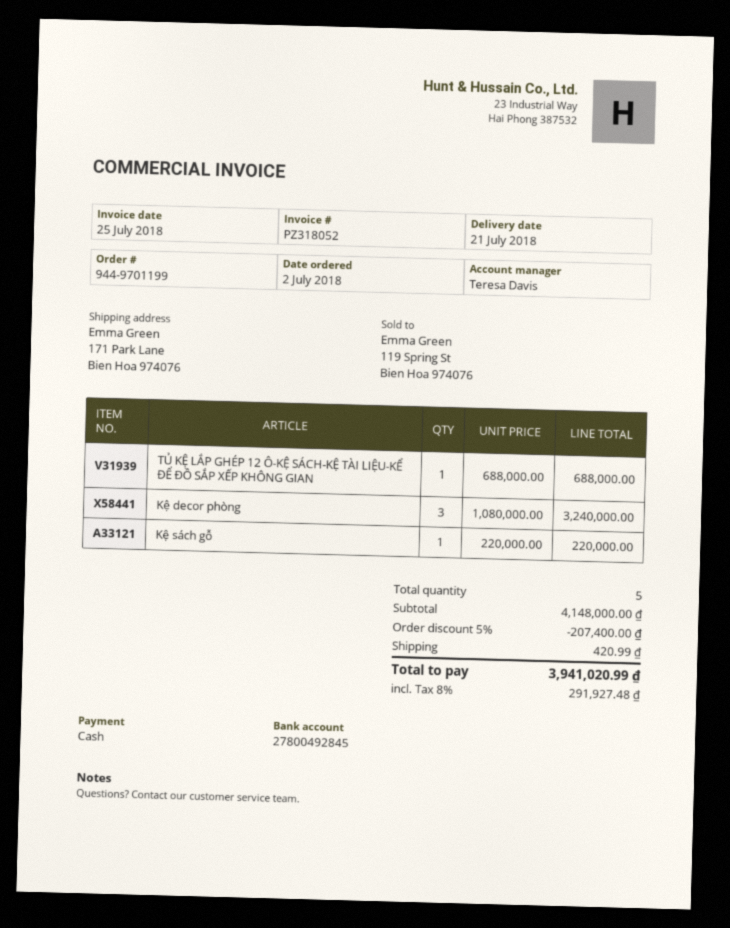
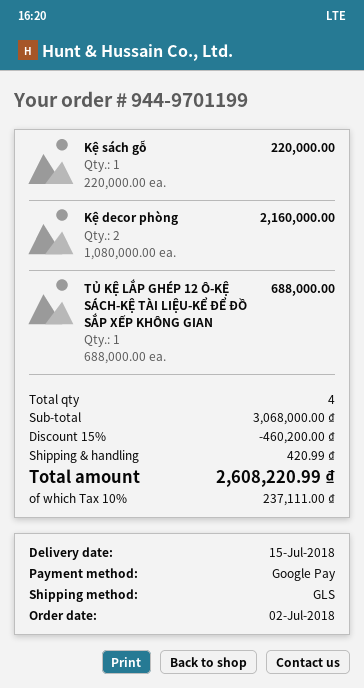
delivery date: 2018-07-21 -> 2018-07-15
payment method: cash -> Google Pay
Kệ decor phòng: 3 x 1080000.00 = 3240000.00 -> 2 x 1080000.00 = 2160000.00
total quantity: 5 -> 4
subtotal: 4148000.00 -> 3068000.00
discount: 5% = 207400.00 -> 15% = 460200.00
tax: 8% = 291927.48 -> 10% = 237111.00
total: 3941020.99 -> 2608220.99

